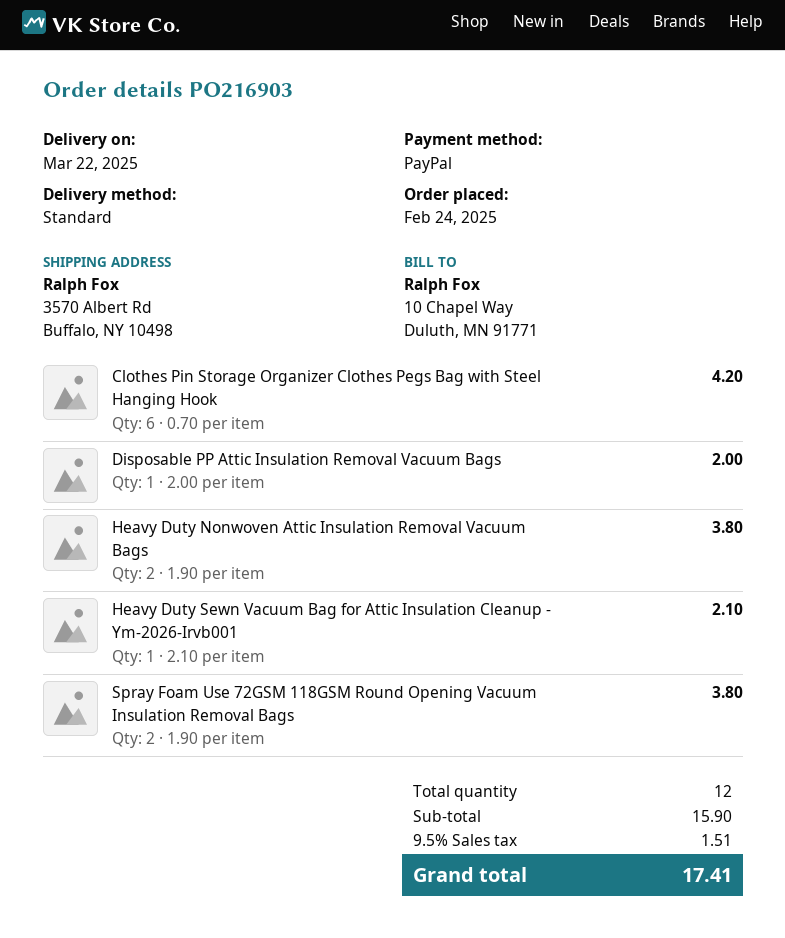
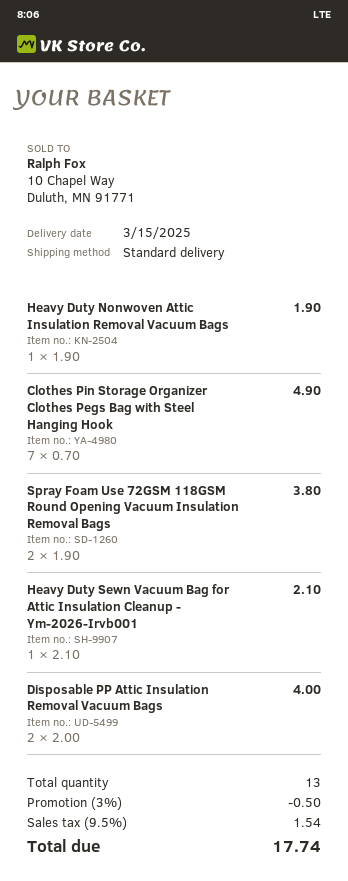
delivery date: 2025-03-22 -> 2025-03-15
Clothes Pin Storage Organizer Clothes Pegs Bag with Steel Hanging Hook: 6 x 0.70 = 4.20 -> 7 x 0.70 = 4.90
Disposable PP Attic Insulation Removal Vacuum Bags: 1 x 2.00 = 2.00 -> 2 x 2.00 = 4.00
Heavy Duty Nonwoven Attic Insulation Removal Vacuum Bags: 2 x 1.90 = 3.80 -> 1 x 1.90 = 1.90
total quantity: 12 -> 13
discount: none -> 3% = 0.50
tax: 9.5% = 1.51 -> 9.5% = 1.54
total: 17.41 -> 17.74

